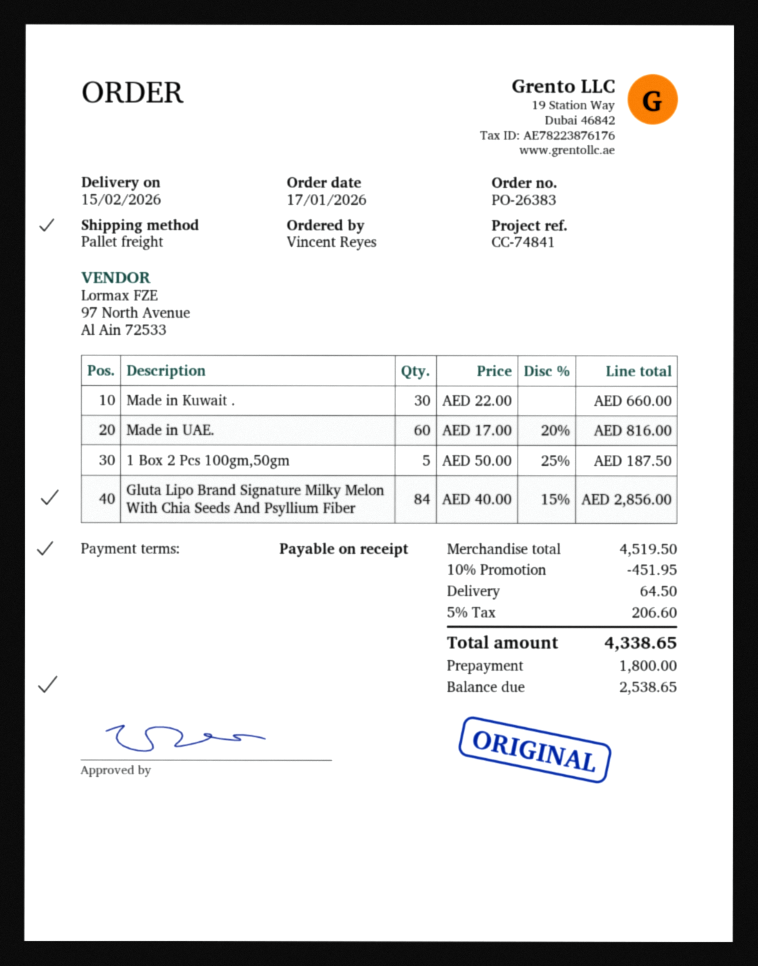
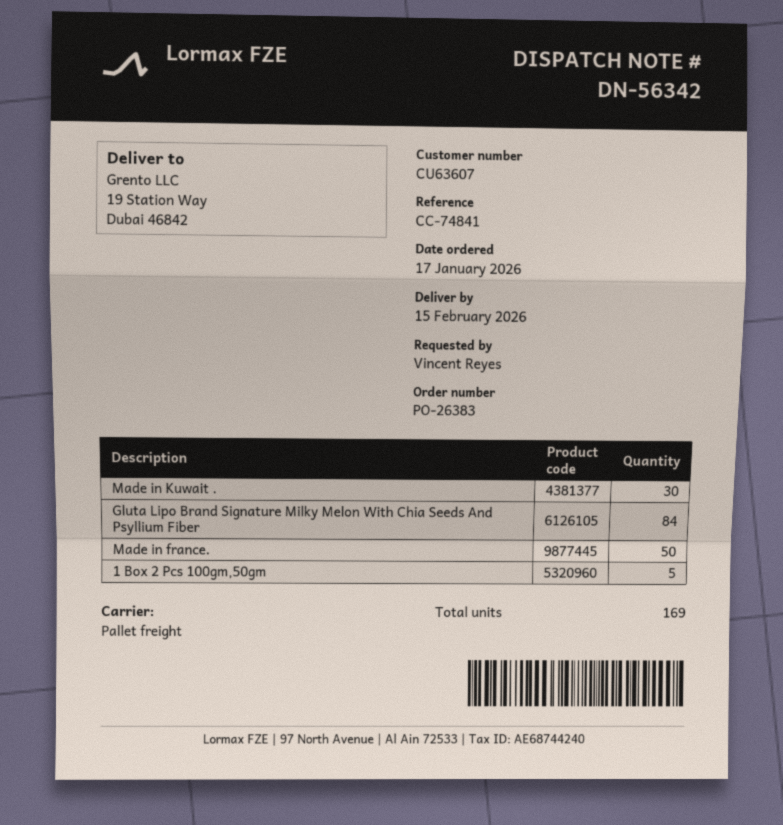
Made in UAE.: 60 -> none
Made in france.: none -> 50

